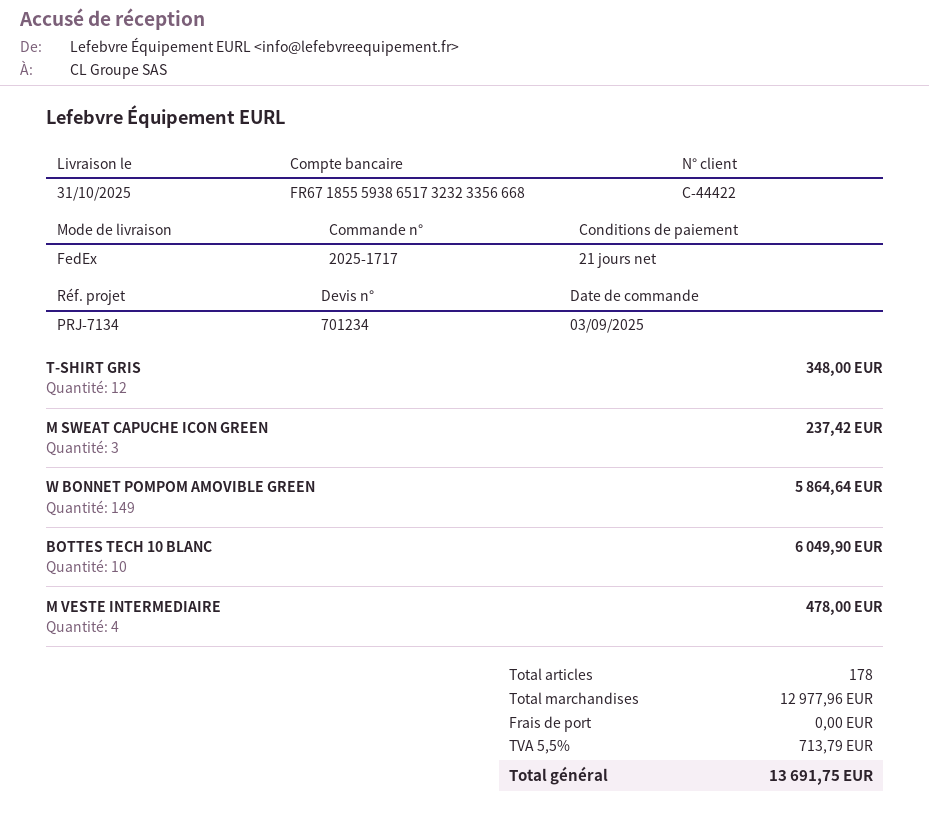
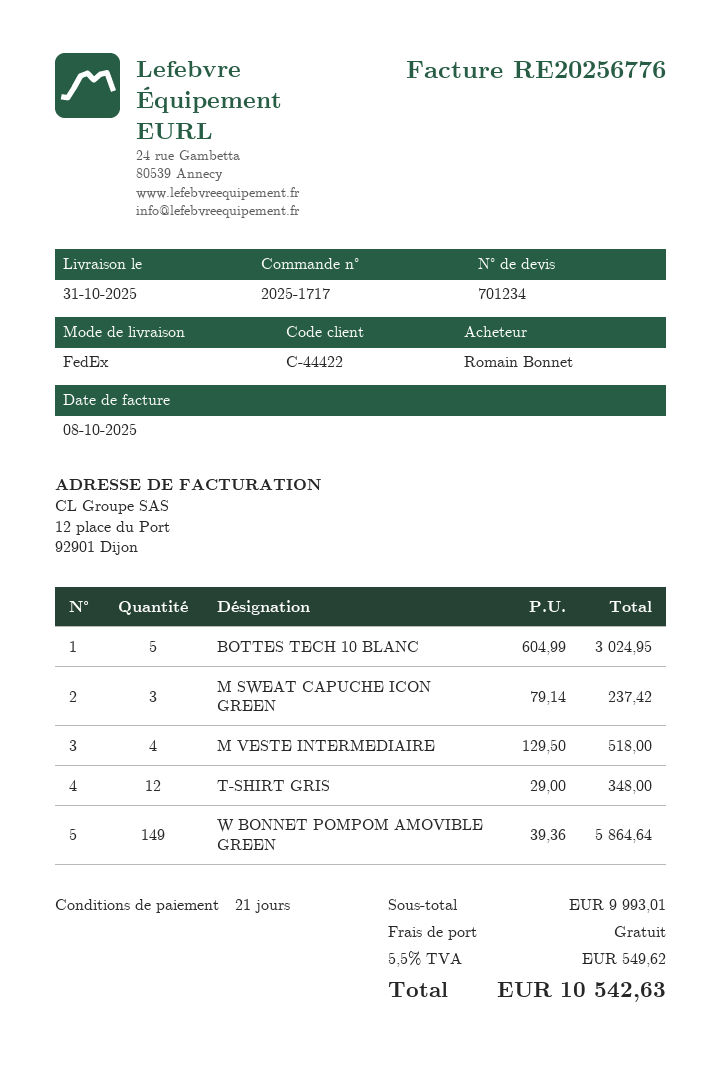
BOTTES TECH 10 BLANC: 10 for 6049.90 -> 5 for 3024.95
M VESTE INTERMEDIAIRE: 4 for 478.00 -> 4 for 518.00
subtotal: 12977.96 -> 9993.01
tax: 5.5% = 713.79 -> 5.5% = 549.62
total: 13691.75 -> 10542.63

